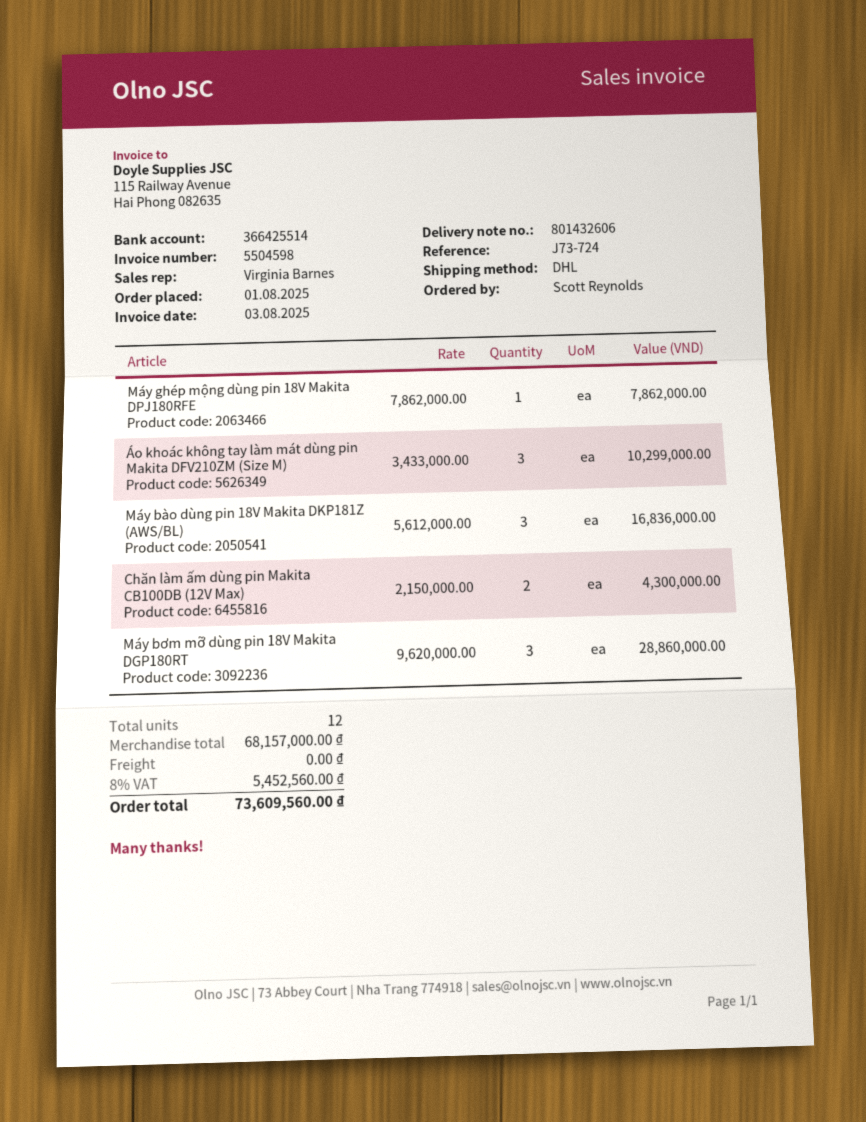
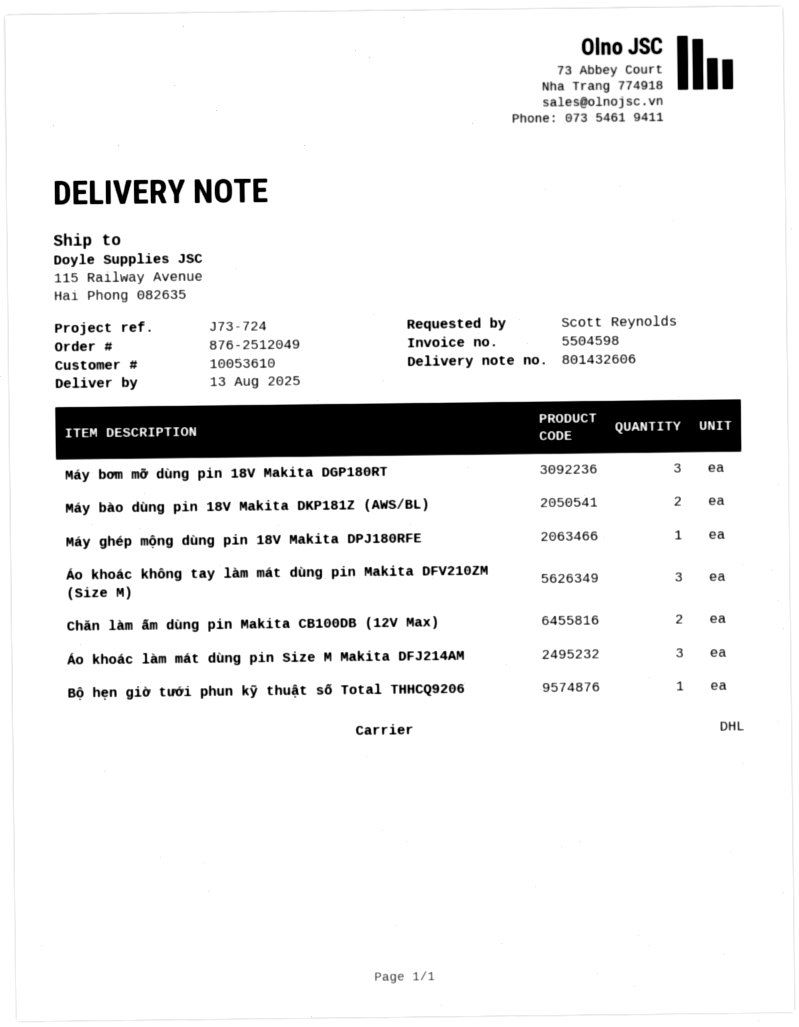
Máy bào dùng pin 18V Makita DKP181Z (AWS/BL): 3 -> 2
Áo khoác làm mát dùng pin Size M Makita DFJ214AM: none -> 3
Bộ hẹn giờ tưới phun kỹ thuật số Total THHCQ9206: none -> 1

